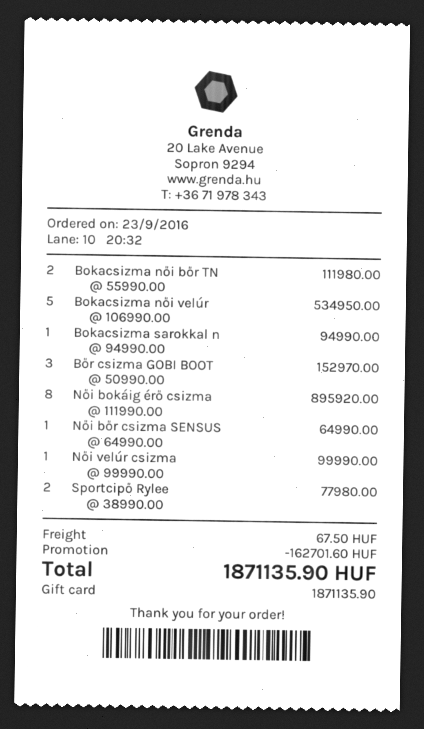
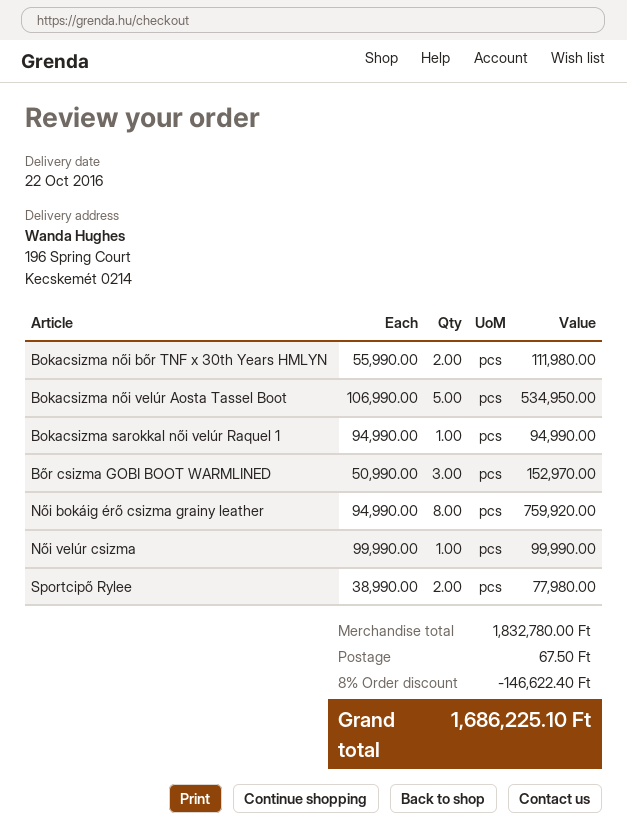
Női bokáig érő csizma: 8 x 111990.00 = 895920.00 -> 8 x 94990.00 = 759920.00
Női bőr csizma SENSUS: 1 x 64990.00 = 64990.00 -> none
discount: 162701.60 -> 146622.40
total: 1871135.90 -> 1686225.10

